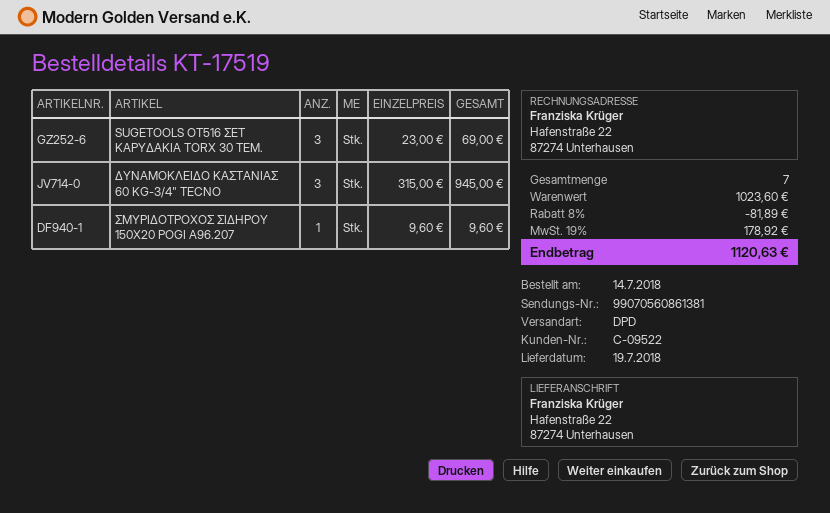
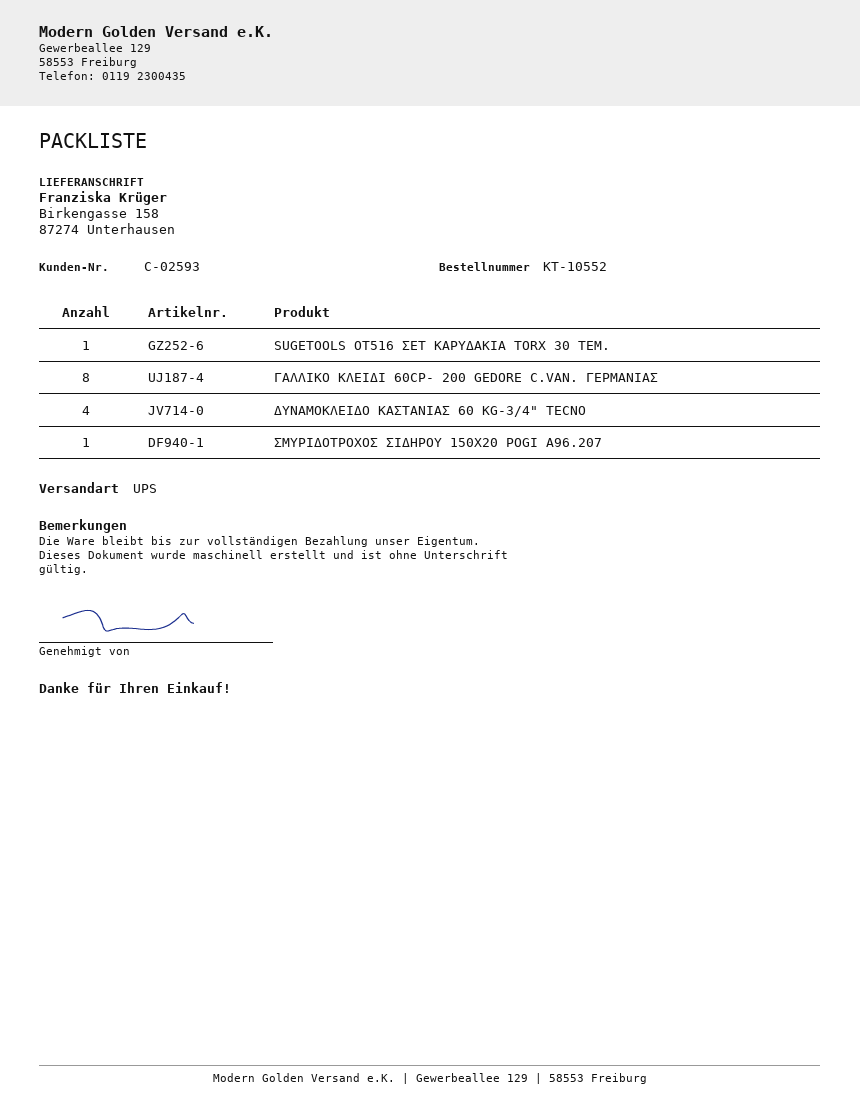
order number: KT-17519 -> KT-10552
customer number: C-09522 -> C-02593
shipping method: DPD -> UPS
ship to: Hafenstraße 22, 87274 Unterhausen -> Birkengasse 158, 87274 Unterhausen
SUGETOOLS OT516 ΣΕΤ ΚΑΡΥΔΑΚΙΑ TORX 30 TEM.: 3 -> 1
ΔΥΝΑΜΟΚΛΕΙΔΟ ΚΑΣΤΑΝΙΑΣ 60 ΚG-3/4" TECNO: 3 -> 4
ΓΑΛΛΙΚΟ ΚΛΕΙΔΙ 60CP- 200 GEDORE C.VAΝ. ΓΕΡΜΑΝΙΑΣ: none -> 8

